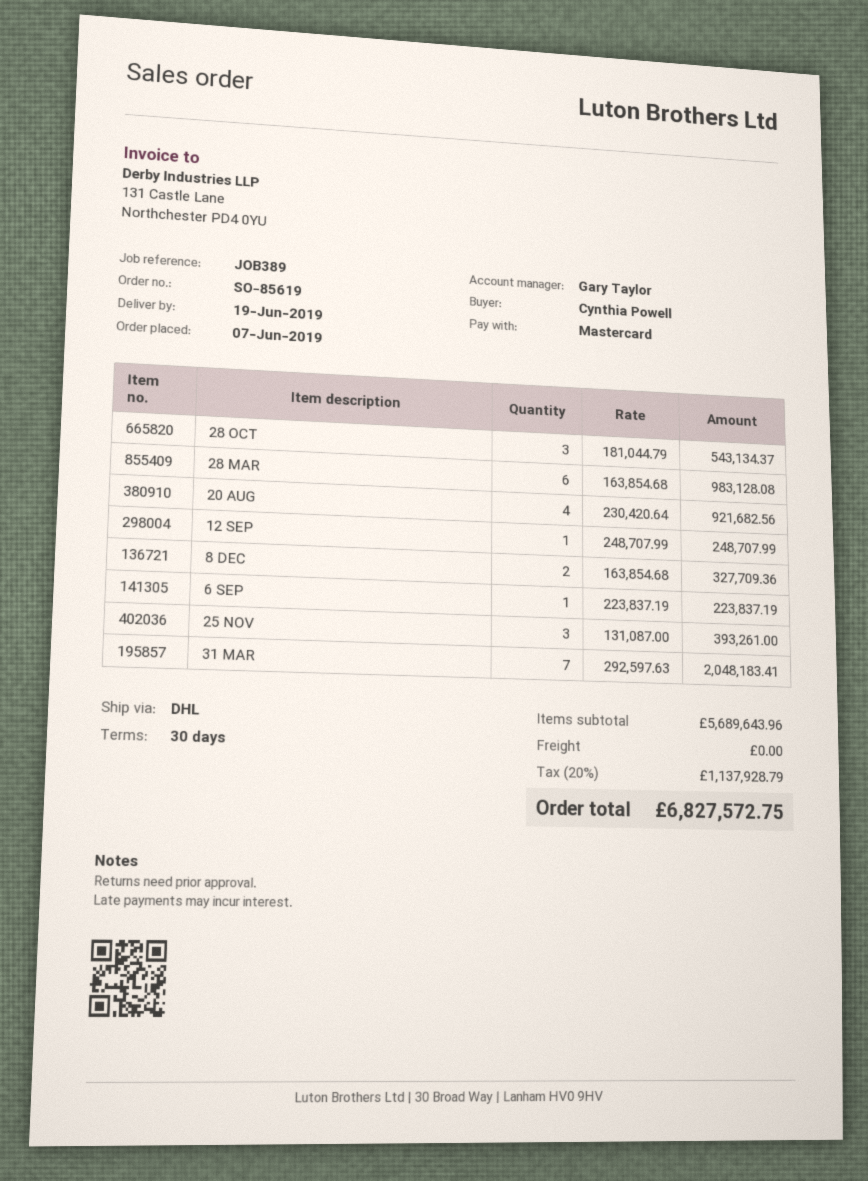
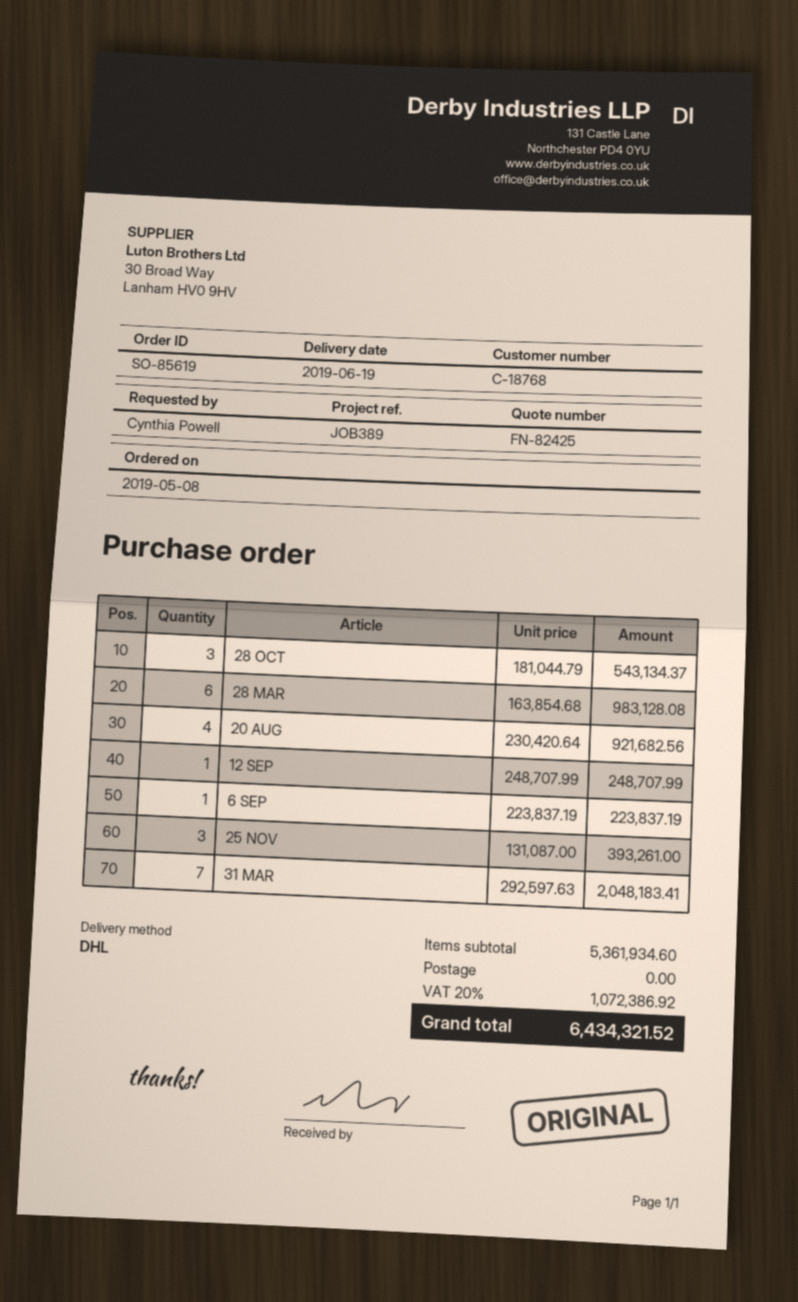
order date: 2019-06-07 -> 2019-05-08
8 DEC: 2 x 163854.68 = 327709.36 -> none
subtotal: 5689643.96 -> 5361934.60
tax: 20% = 1137928.79 -> 20% = 1072386.92
total: 6827572.75 -> 6434321.52

